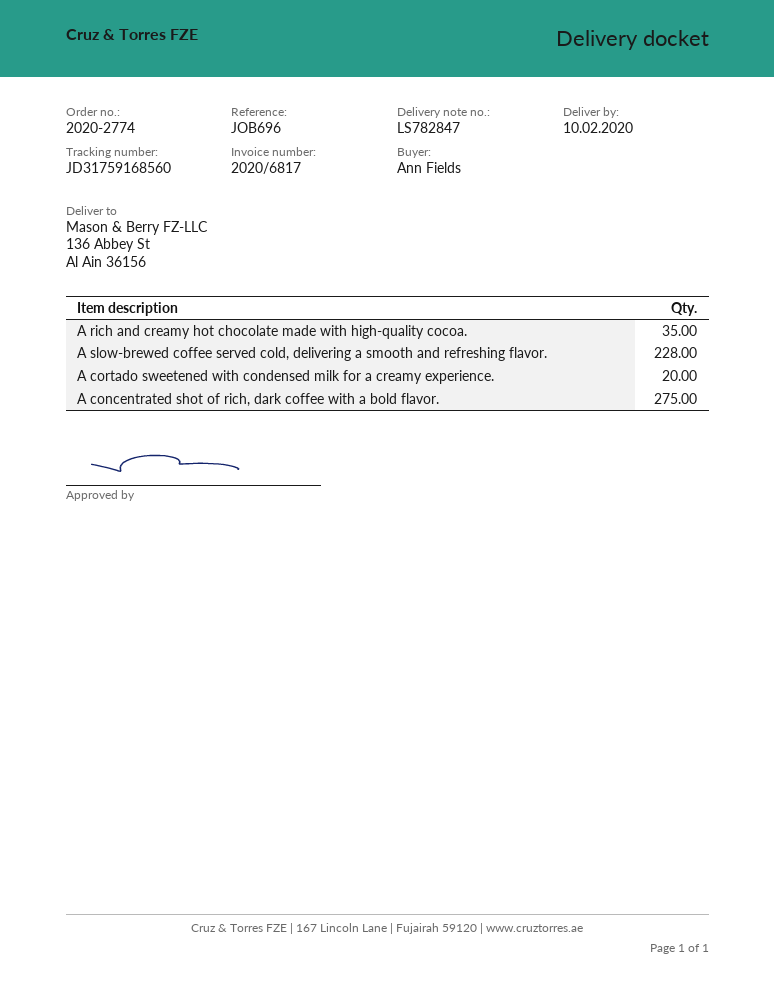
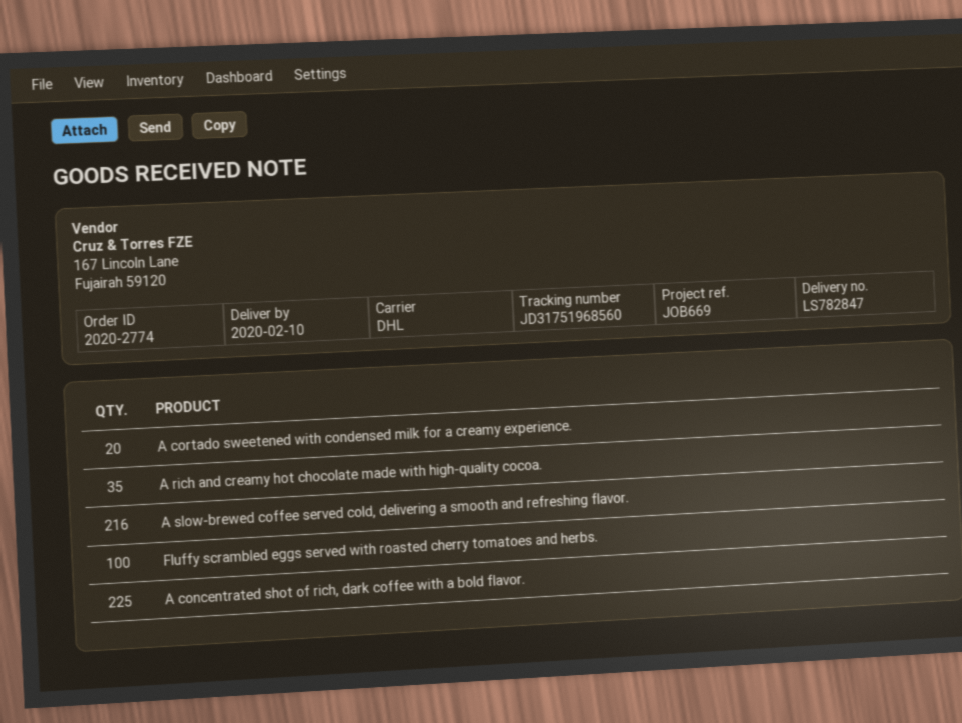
reference: JOB696 -> JOB669
tracking number: JD31759168560 -> JD31751968560
A slow-brewed coffee served cold, delivering a smooth and refreshing flavor.: 228 -> 216
A concentrated shot of rich, dark coffee with a bold flavor.: 275 -> 225
Fluffy scrambled eggs served with roasted cherry tomatoes and herbs.: none -> 100

